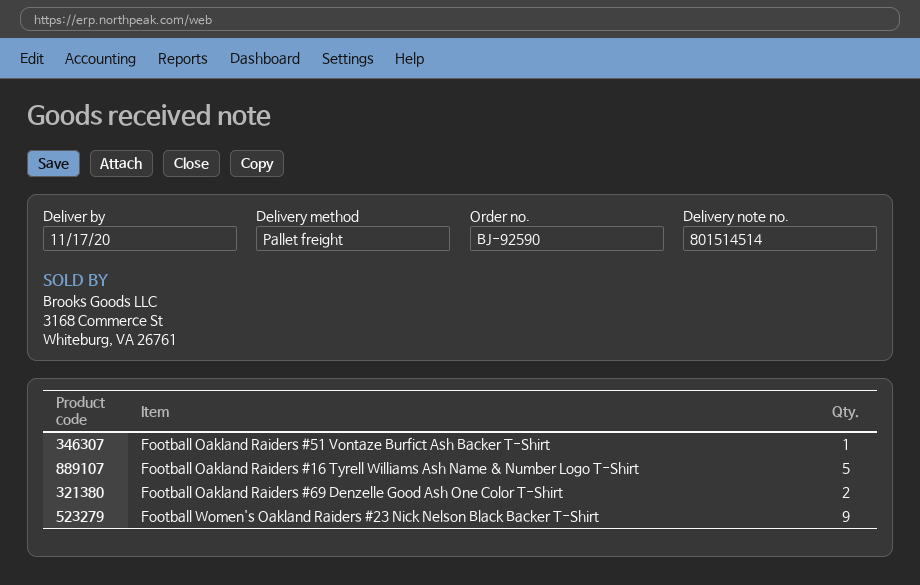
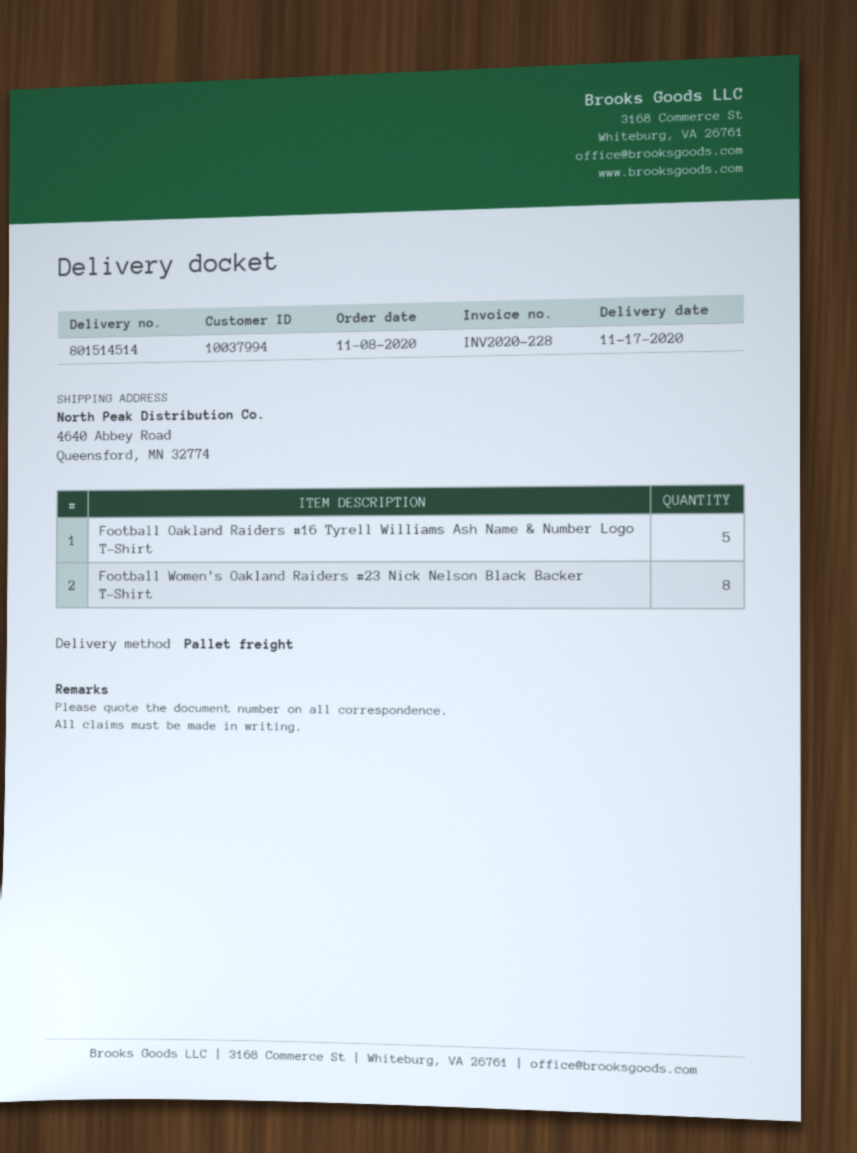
Football Oakland Raiders #51 Vontaze Burfict Ash Backer T-Shirt: 1 -> none
Football Oakland Raiders #69 Denzelle Good Ash One Color T-Shirt: 2 -> none
Football Women's Oakland Raiders #23 Nick Nelson Black Backer T-Shirt: 9 -> 8

